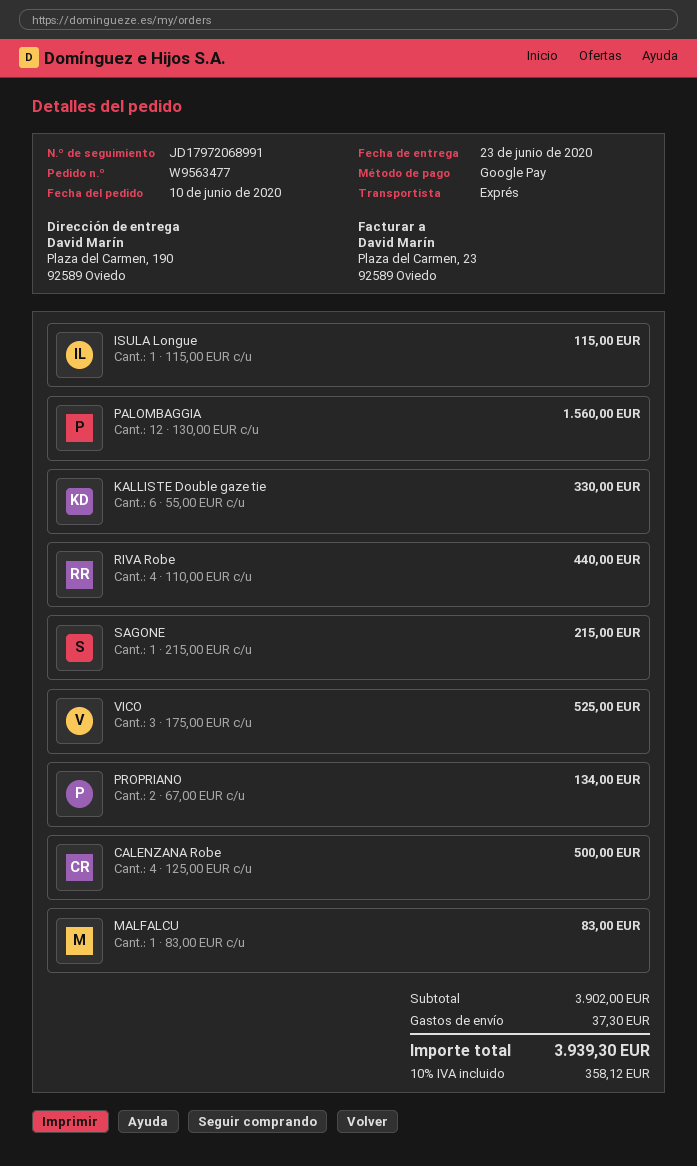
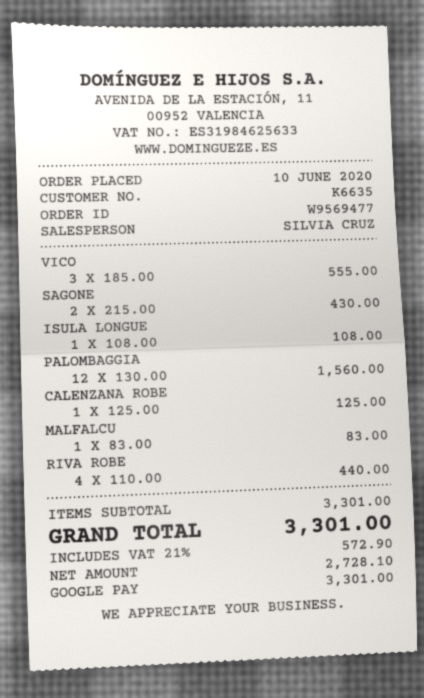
order number: W9563477 -> W9569477
ISULA Longue: 1 x 115.00 = 115.00 -> 1 x 108.00 = 108.00
KALLISTE Double gaze tie: 6 x 55.00 = 330.00 -> none
SAGONE: 1 x 215.00 = 215.00 -> 2 x 215.00 = 430.00
VICO: 3 x 175.00 = 525.00 -> 3 x 185.00 = 555.00
PROPRIANO: 2 x 67.00 = 134.00 -> none
CALENZANA Robe: 4 x 125.00 = 500.00 -> 1 x 125.00 = 125.00
subtotal: 3902.00 -> 3301.00
shipping: 37.30 -> none
tax: 10% = 358.12 -> 21% = 572.90
total: 3939.30 -> 3301.00

